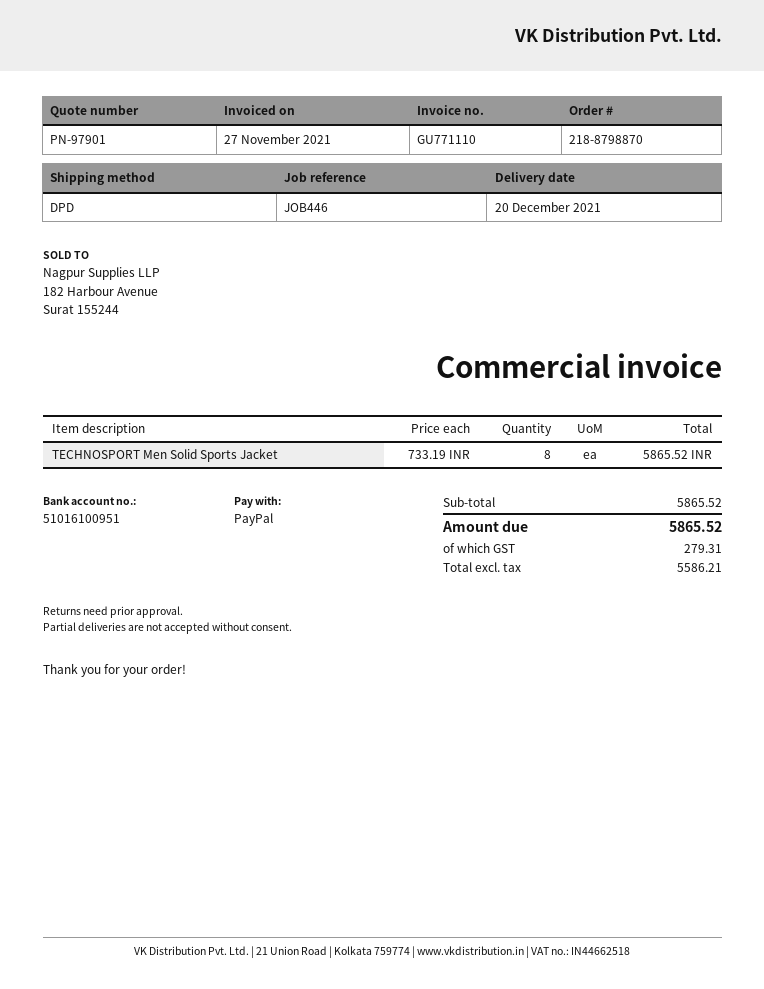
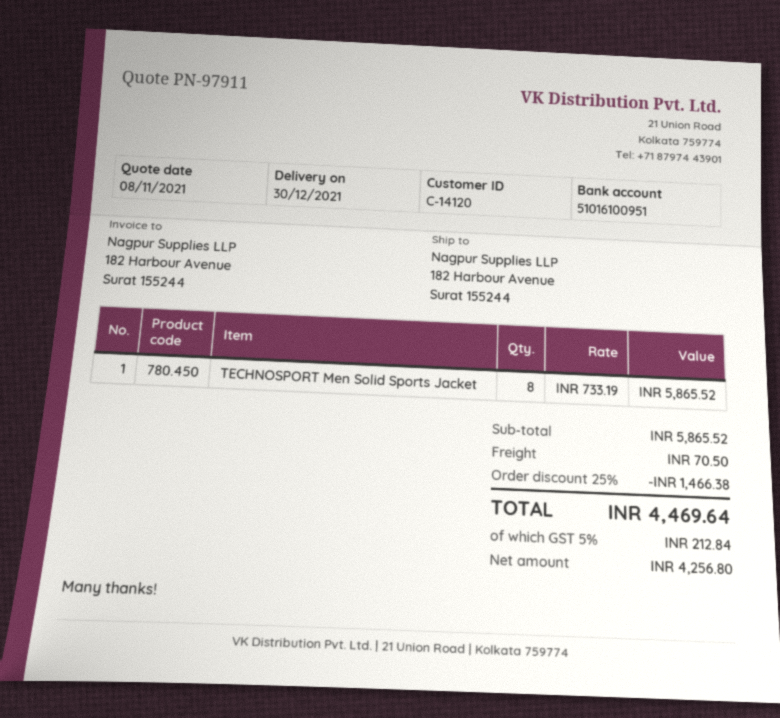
quote number: PN-97901 -> PN-97911
delivery date: 2021-12-20 -> 2021-12-30
discount: none -> 25% = 1466.38
shipping: none -> 70.50
net: 5586.21 -> 4256.80
tax: 279.31 -> 212.84
total: 5865.52 -> 4469.64

